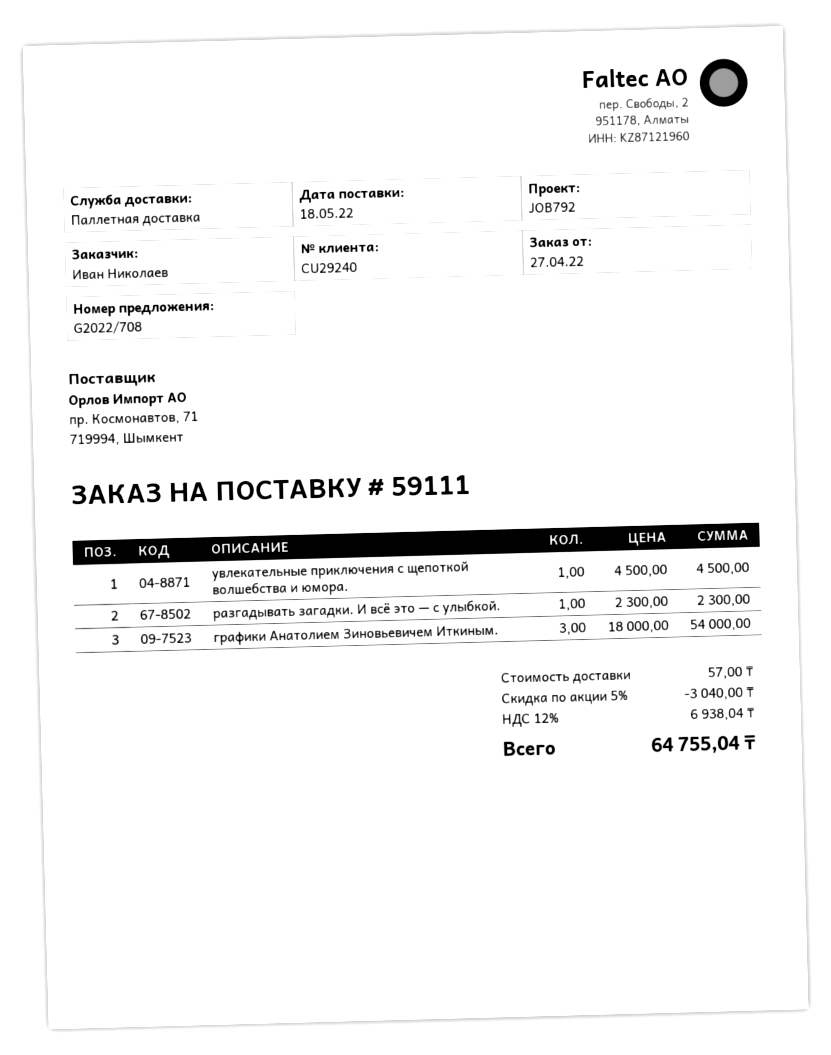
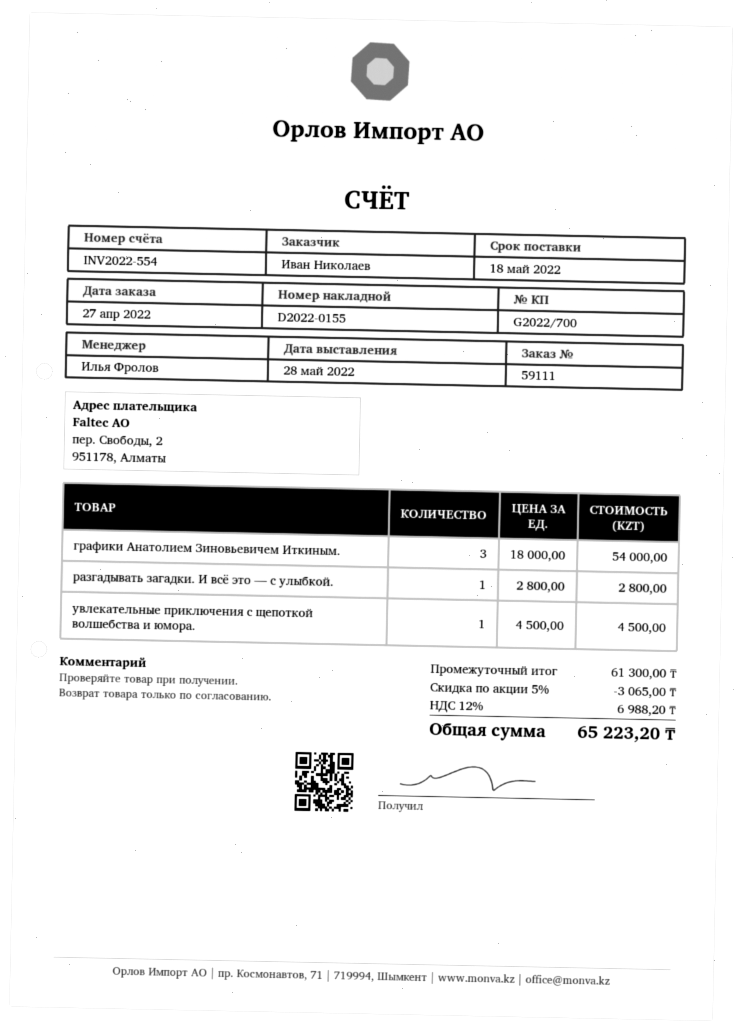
quote number: G2022/708 -> G2022/700
разгадывать загадки. И всё это — с улыбкой.: 1 x 2300.00 = 2300.00 -> 1 x 2800.00 = 2800.00
discount: 5% = 3040.00 -> 5% = 3065.00
shipping: 57.00 -> none
tax: 12% = 6938.04 -> 12% = 6988.20
total: 64755.04 -> 65223.20

